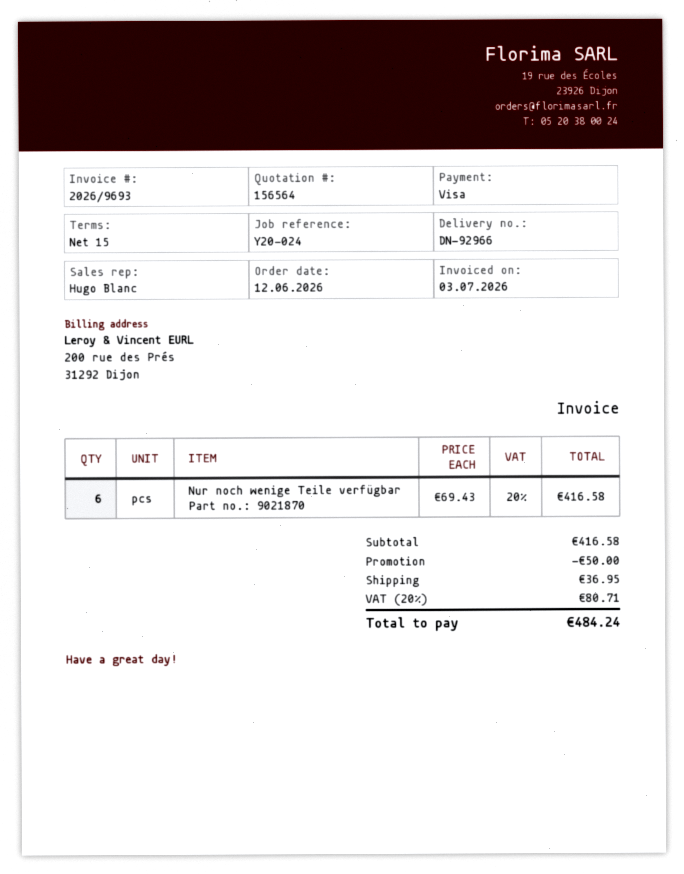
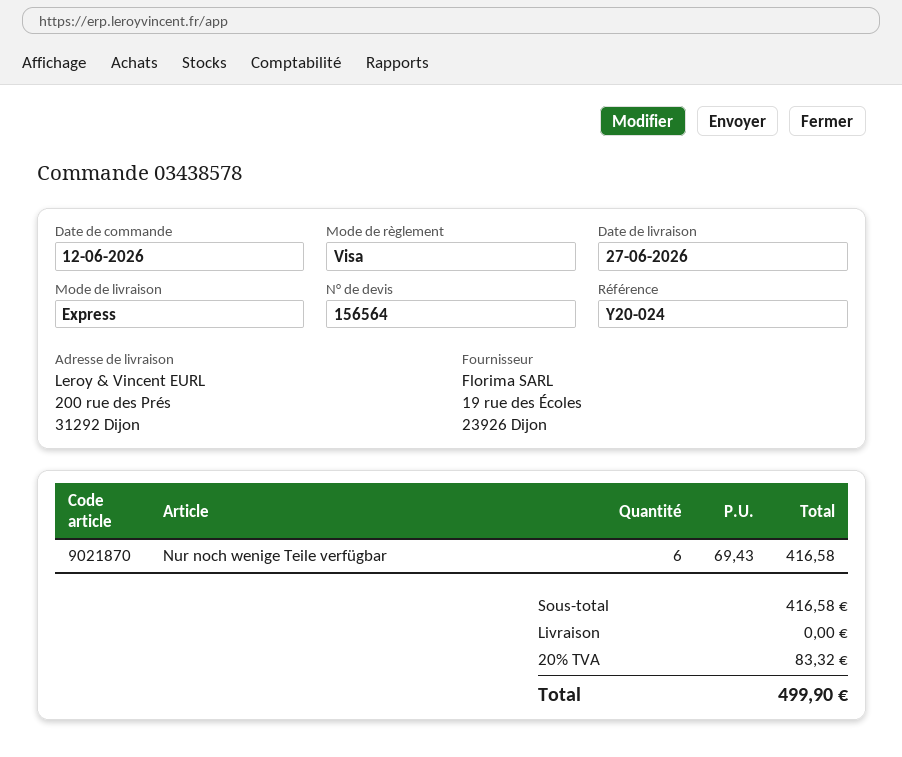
discount: 50.00 -> none
shipping: 36.95 -> 0.00
tax: 20% = 80.71 -> 20% = 83.32
total: 484.24 -> 499.90

